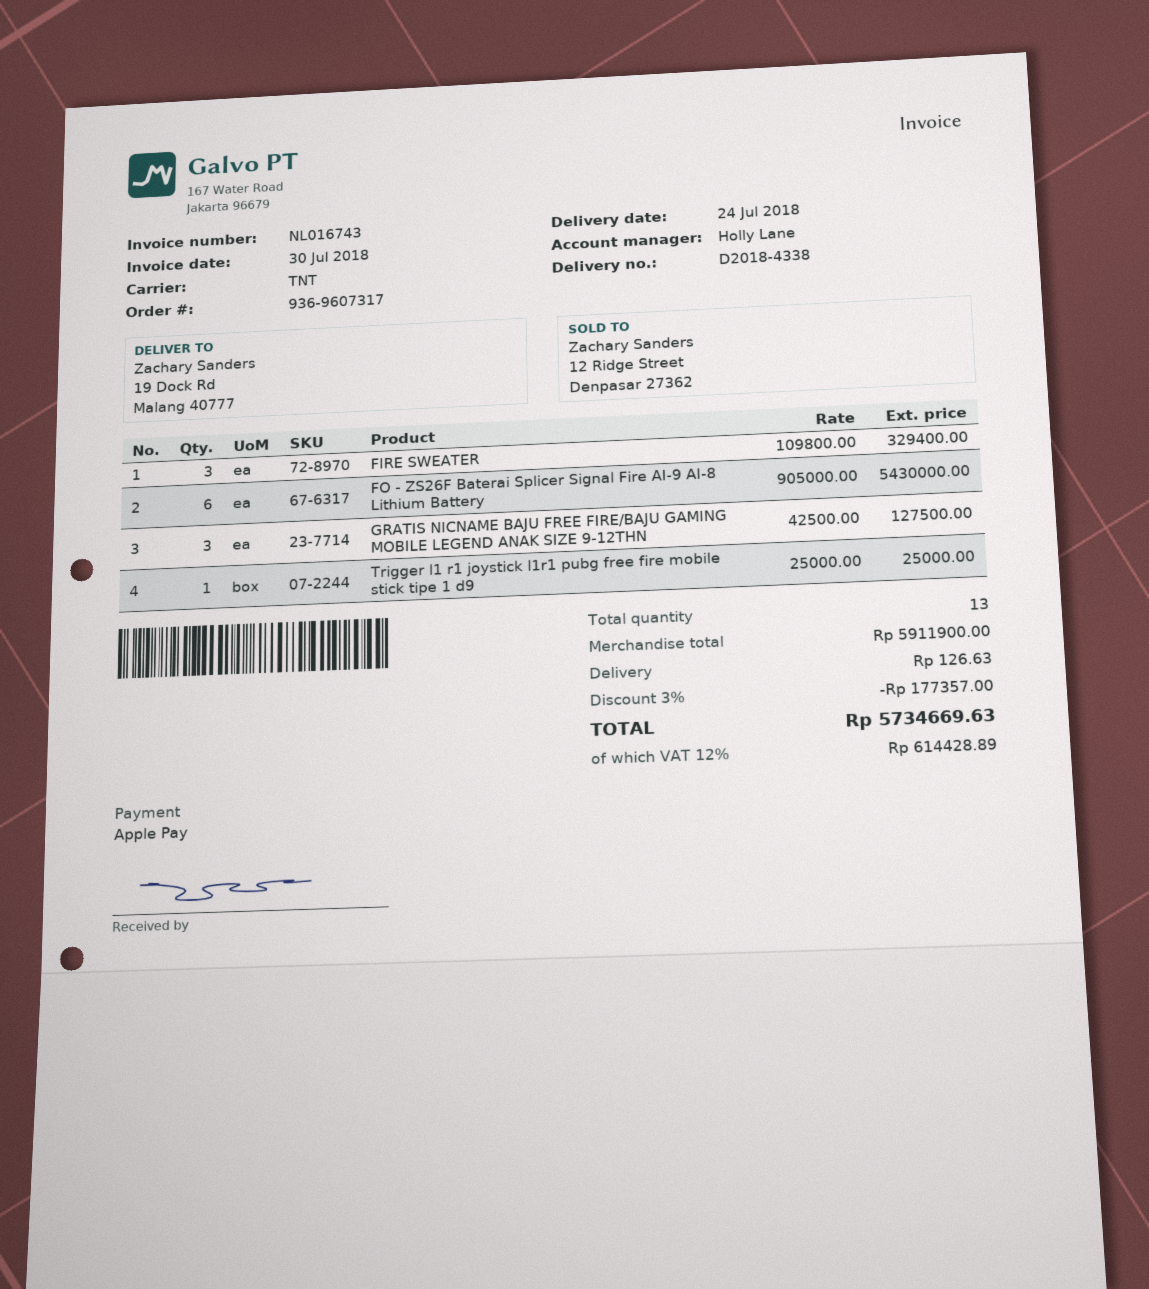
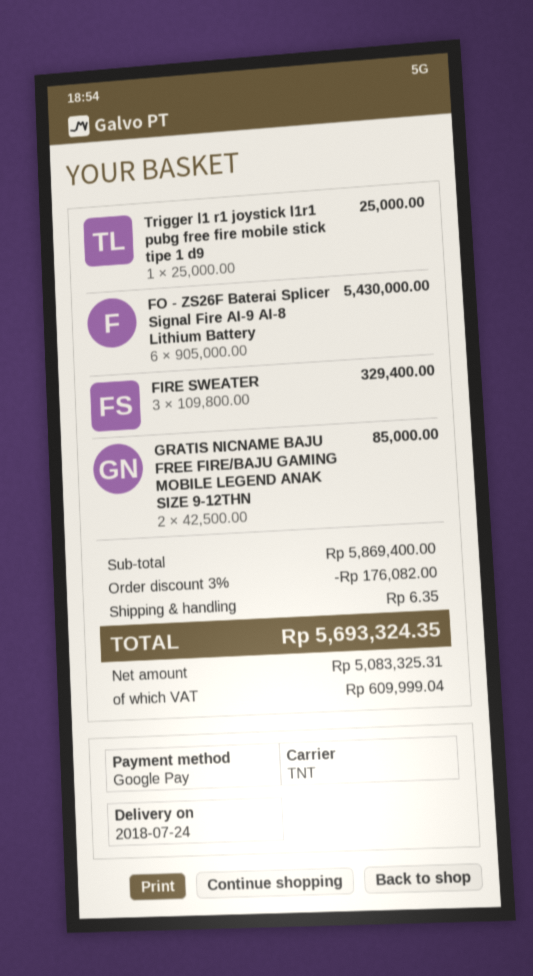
payment method: Apple Pay -> Google Pay
GRATIS NICNAME BAJU FREE FIRE/BAJU GAMING MOBILE LEGEND ANAK SIZE 9-12THN: 3 x 42500.00 = 127500.00 -> 2 x 42500.00 = 85000.00
subtotal: 5911900.00 -> 5869400.00
discount: 3% = 177357.00 -> 3% = 176082.00
shipping: 126.63 -> 6.35
tax: 614428.89 -> 609999.04
total: 5734669.63 -> 5693324.35

